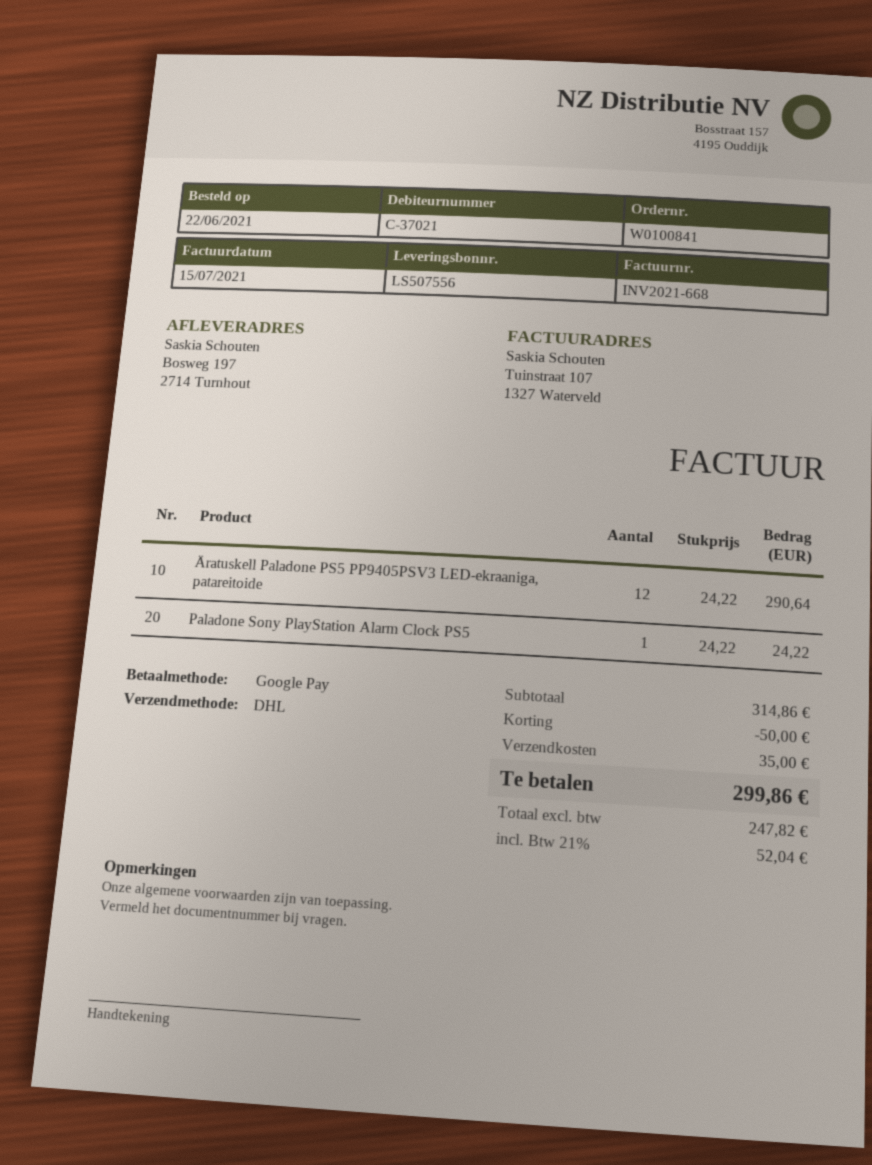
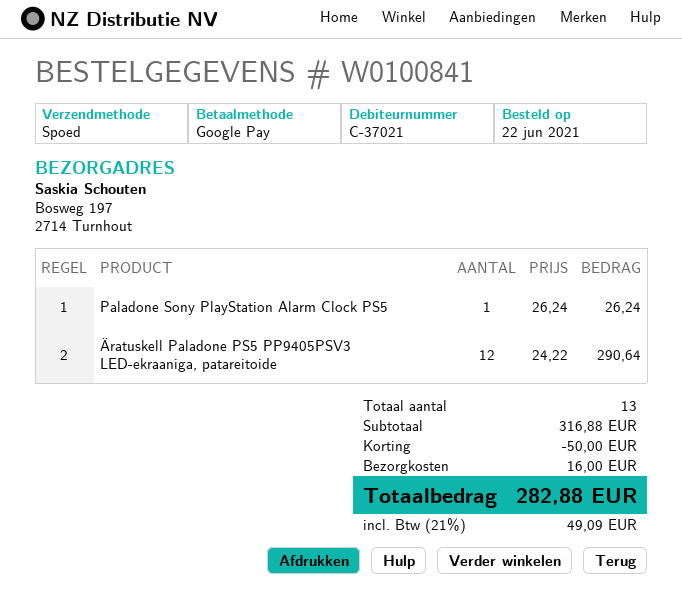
shipping method: DHL -> express
Paladone Sony PlayStation Alarm Clock PS5: 1 x 24.22 = 24.22 -> 1 x 26.24 = 26.24
subtotal: 314.86 -> 316.88
shipping: 35.00 -> 16.00
tax: 21% = 52.04 -> 21% = 49.09
total: 299.86 -> 282.88

